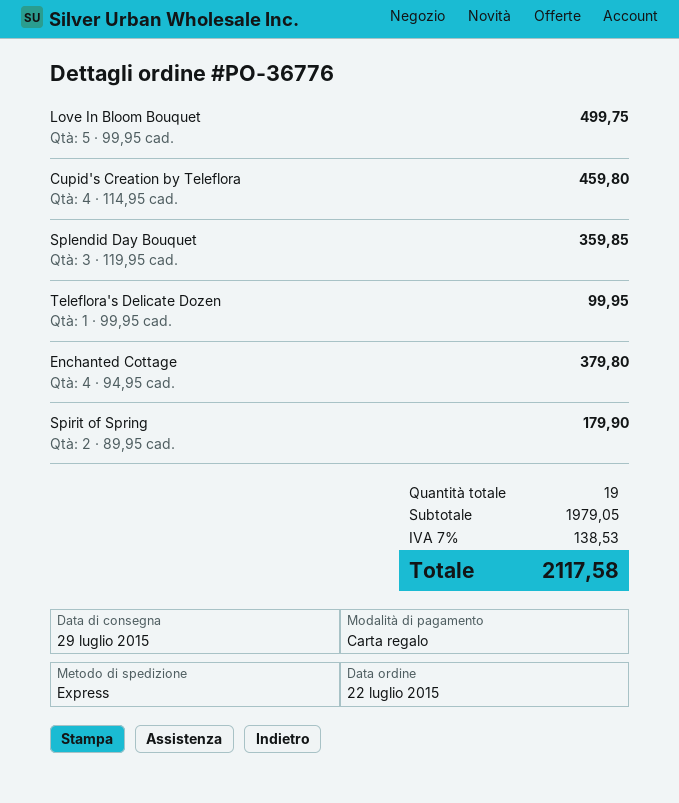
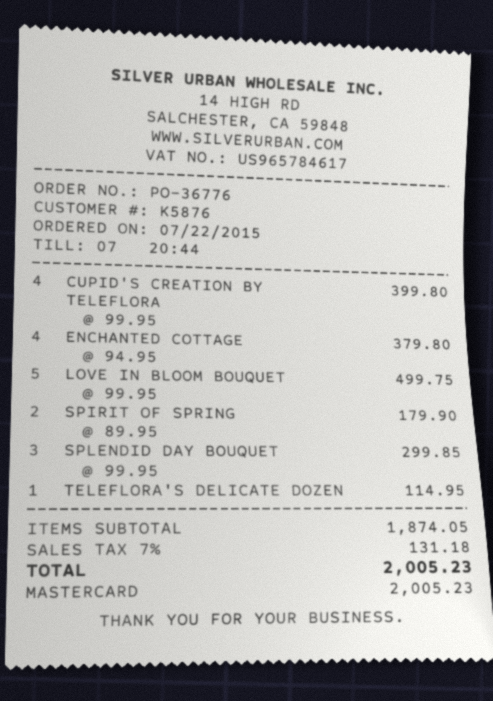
payment method: gift card -> Mastercard
Cupid's Creation by Teleflora: 4 x 114.95 = 459.80 -> 4 x 99.95 = 399.80
Splendid Day Bouquet: 3 x 119.95 = 359.85 -> 3 x 99.95 = 299.85
Teleflora's Delicate Dozen: 1 x 99.95 = 99.95 -> 1 x 114.95 = 114.95
subtotal: 1979.05 -> 1874.05
tax: 7% = 138.53 -> 7% = 131.18
total: 2117.58 -> 2005.23

